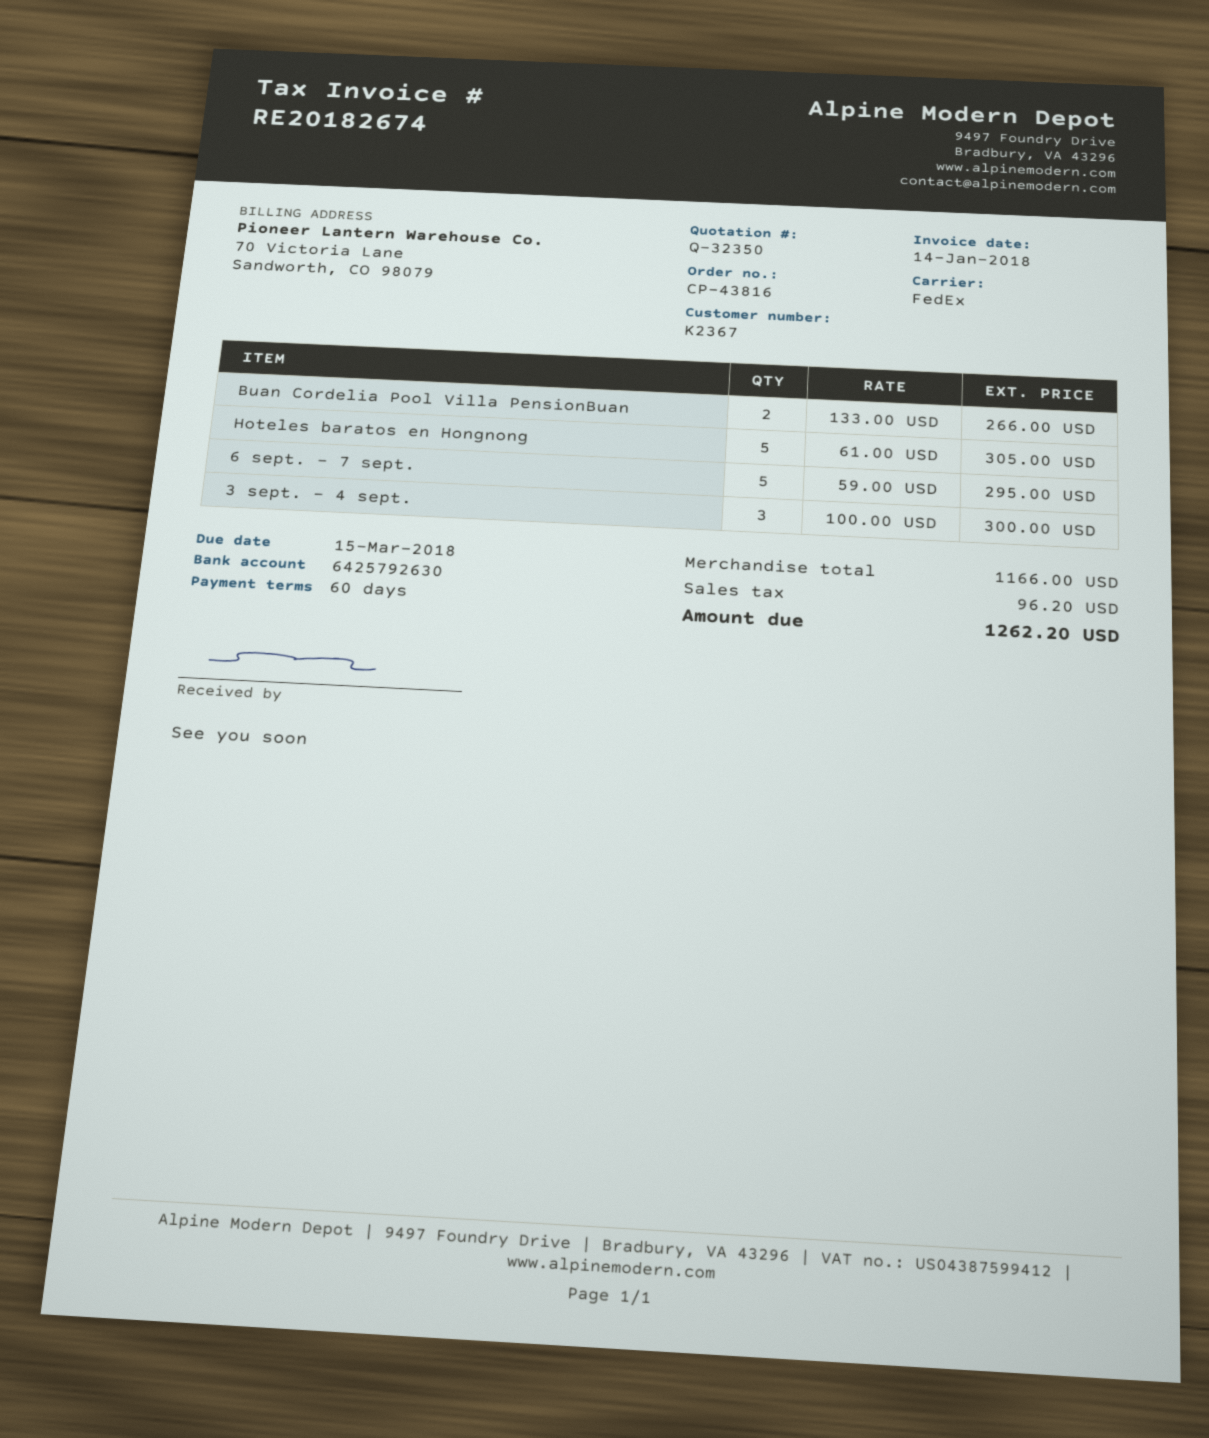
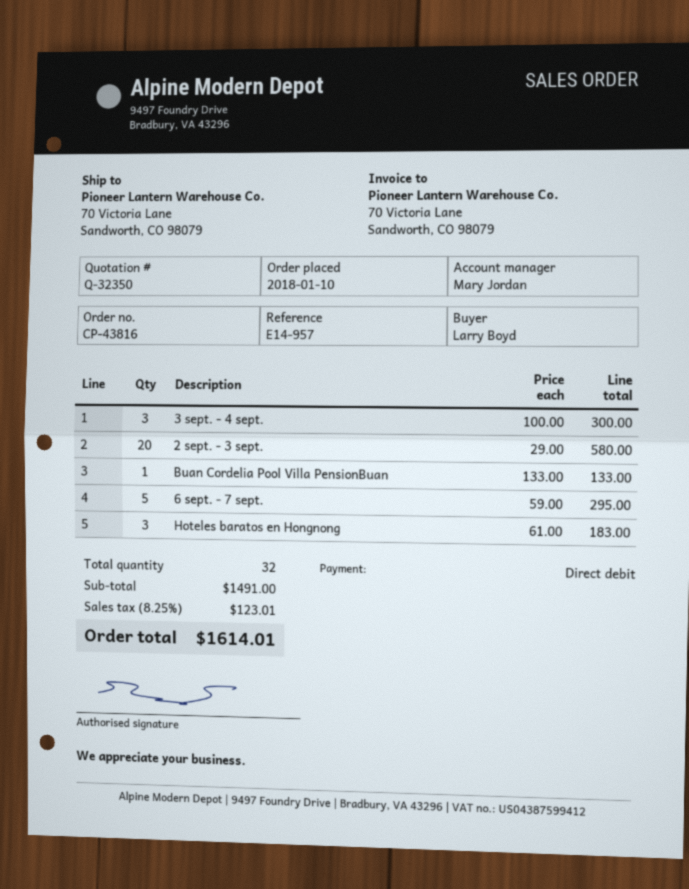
Buan Cordelia Pool Villa PensionBuan: 2 x 133.00 = 266.00 -> 1 x 133.00 = 133.00
Hoteles baratos en Hongnong: 5 x 61.00 = 305.00 -> 3 x 61.00 = 183.00
2 sept. - 3 sept.: none -> 20 x 29.00 = 580.00
subtotal: 1166.00 -> 1491.00
tax: 96.20 -> 123.01
total: 1262.20 -> 1614.01

